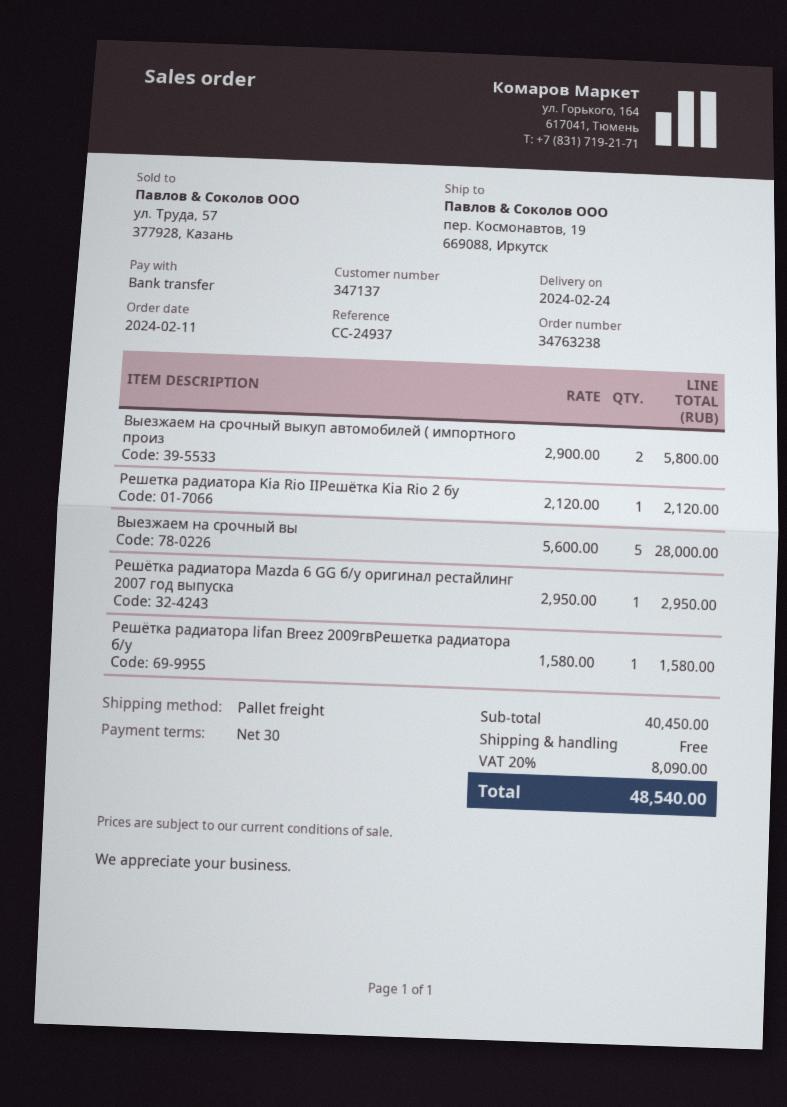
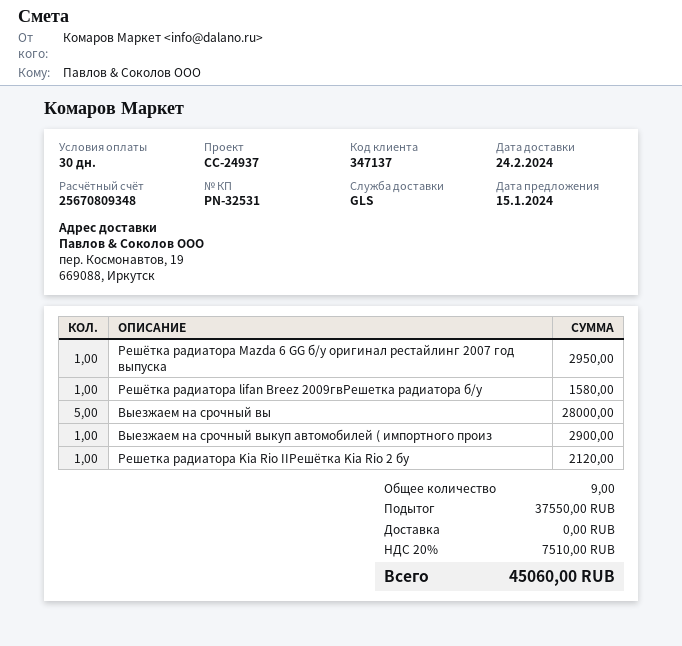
shipping method: pallet freight -> GLS
Выезжаем на срочный выкуп автомобилей ( импортного произ: 2 for 5800.00 -> 1 for 2900.00
subtotal: 40450.00 -> 37550.00
tax: 20% = 8090.00 -> 20% = 7510.00
total: 48540.00 -> 45060.00

